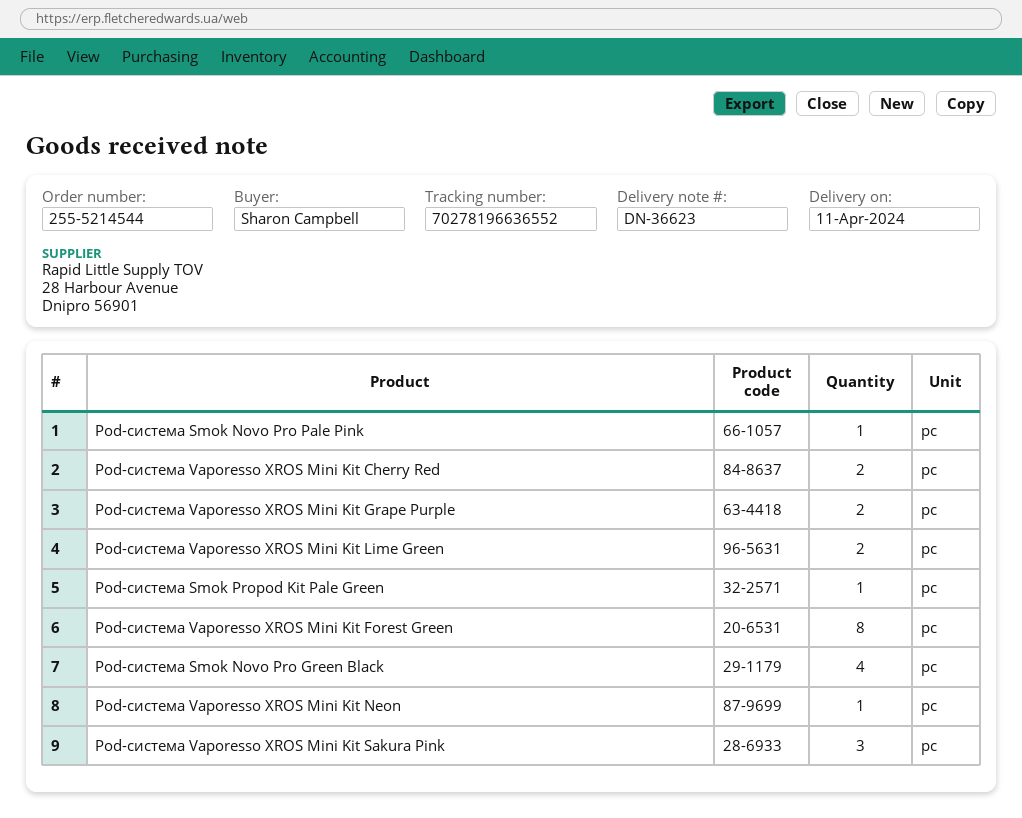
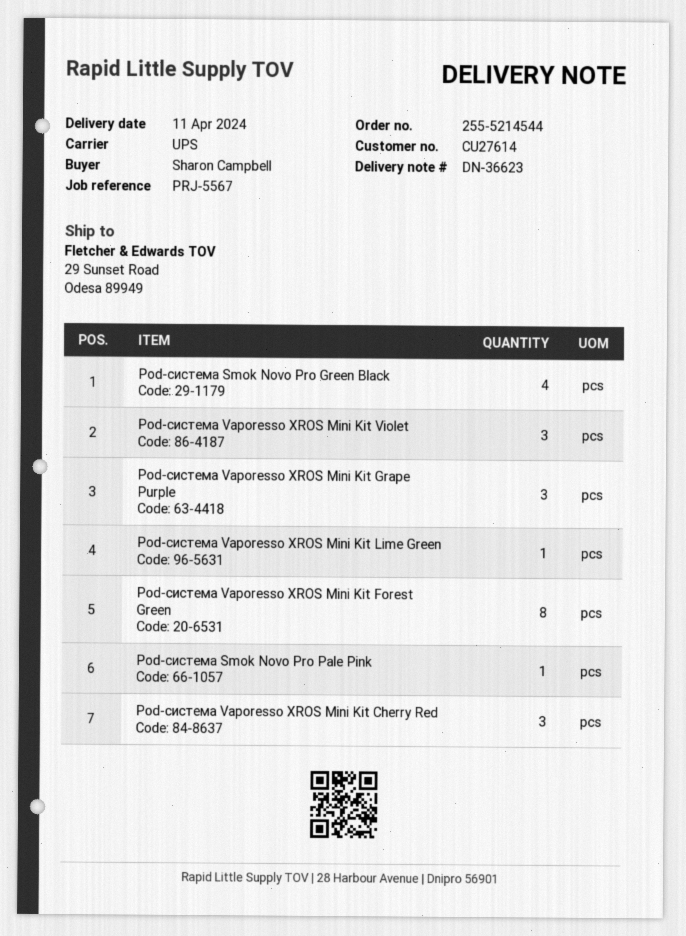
Pod-система Vaporesso XROS Mini Kit Cherry Red: 2 -> 3
Pod-система Vaporesso XROS Mini Kit Grape Purple: 2 -> 3
Pod-система Vaporesso XROS Mini Kit Lime Green: 2 -> 1
Pod-система Smok Propod Kit Pale Green: 1 -> none
Pod-система Vaporesso XROS Mini Kit Neon: 1 -> none
Pod-система Vaporesso XROS Mini Kit Sakura Pink: 3 -> none
Pod-система Vaporesso XROS Mini Kit Violet: none -> 3

